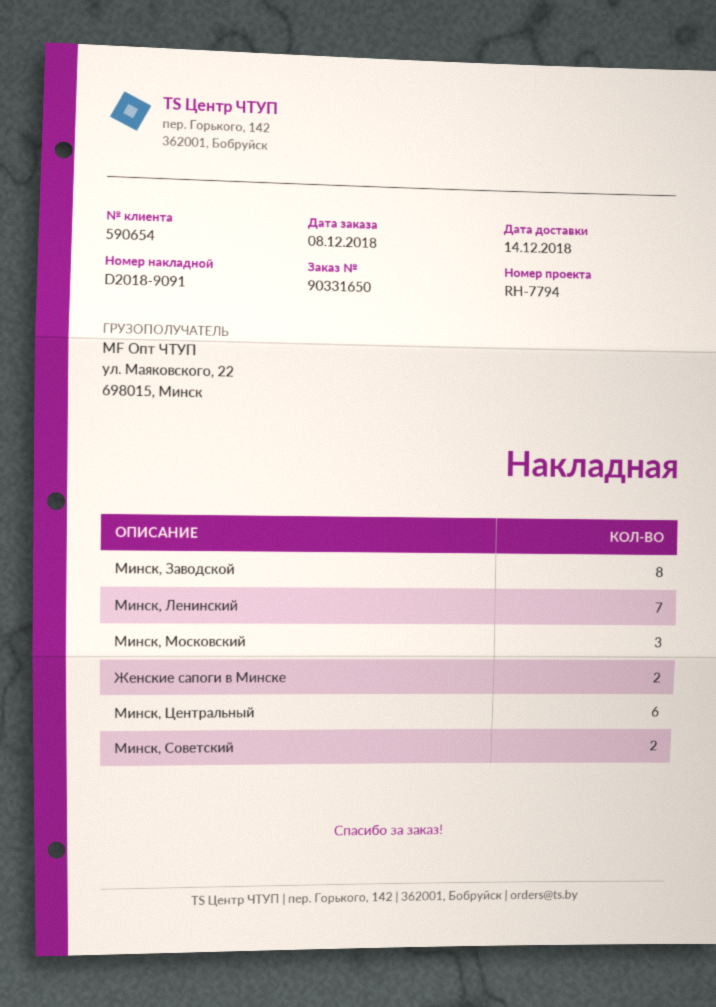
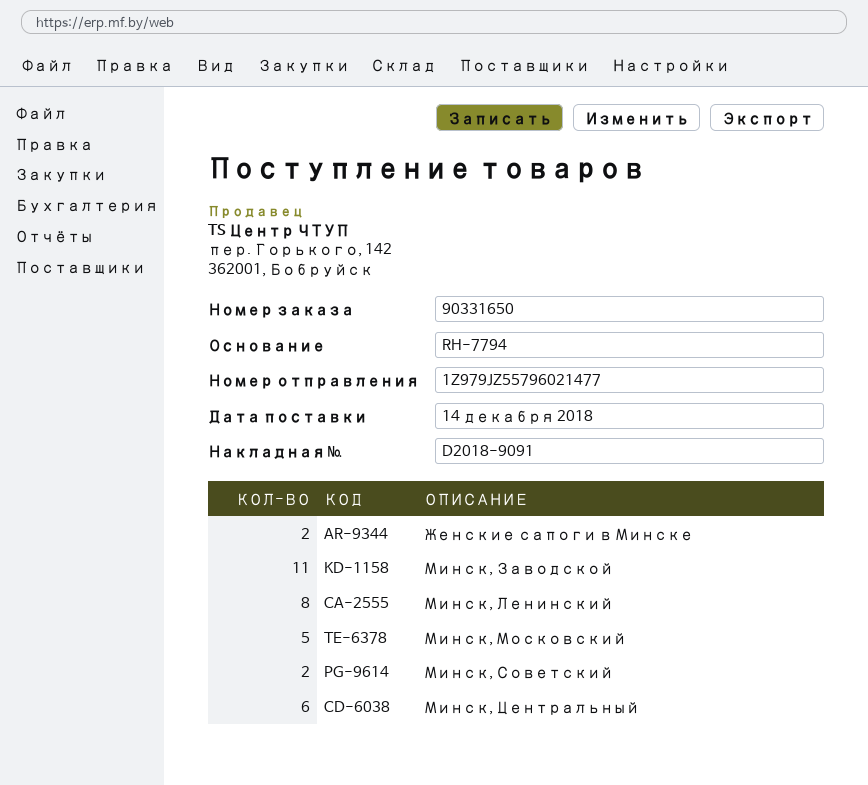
Минск, Заводской: 8 -> 11
Минск, Ленинский: 7 -> 8
Минск, Московский: 3 -> 5

